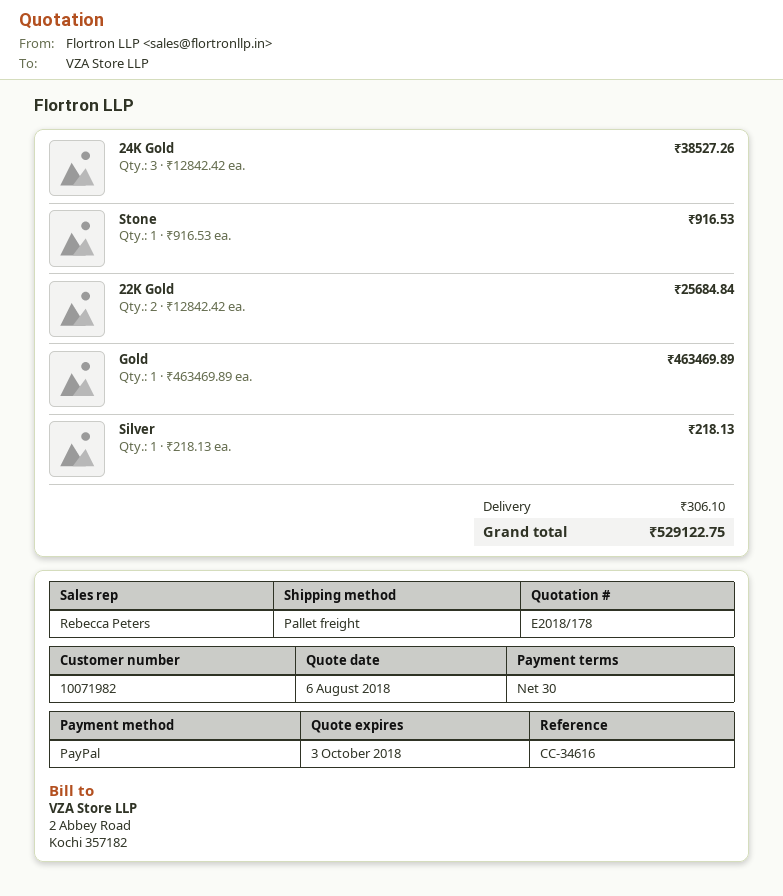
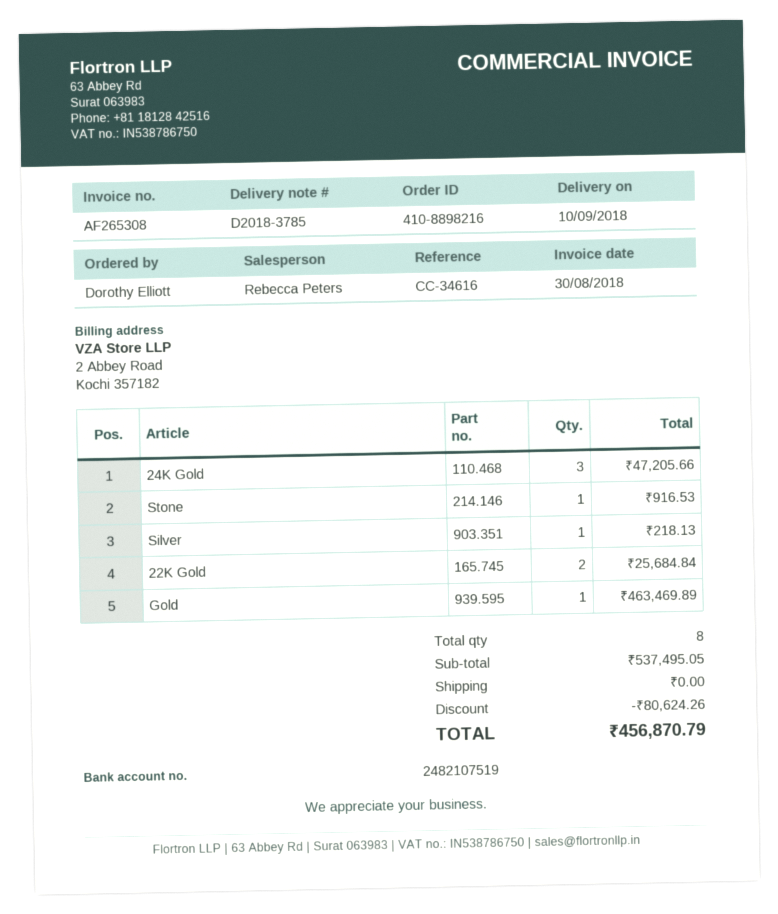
24K Gold: 3 for 38527.26 -> 3 for 47205.66
discount: none -> 80624.26
shipping: 306.10 -> 0.00
total: 529122.75 -> 456870.79

